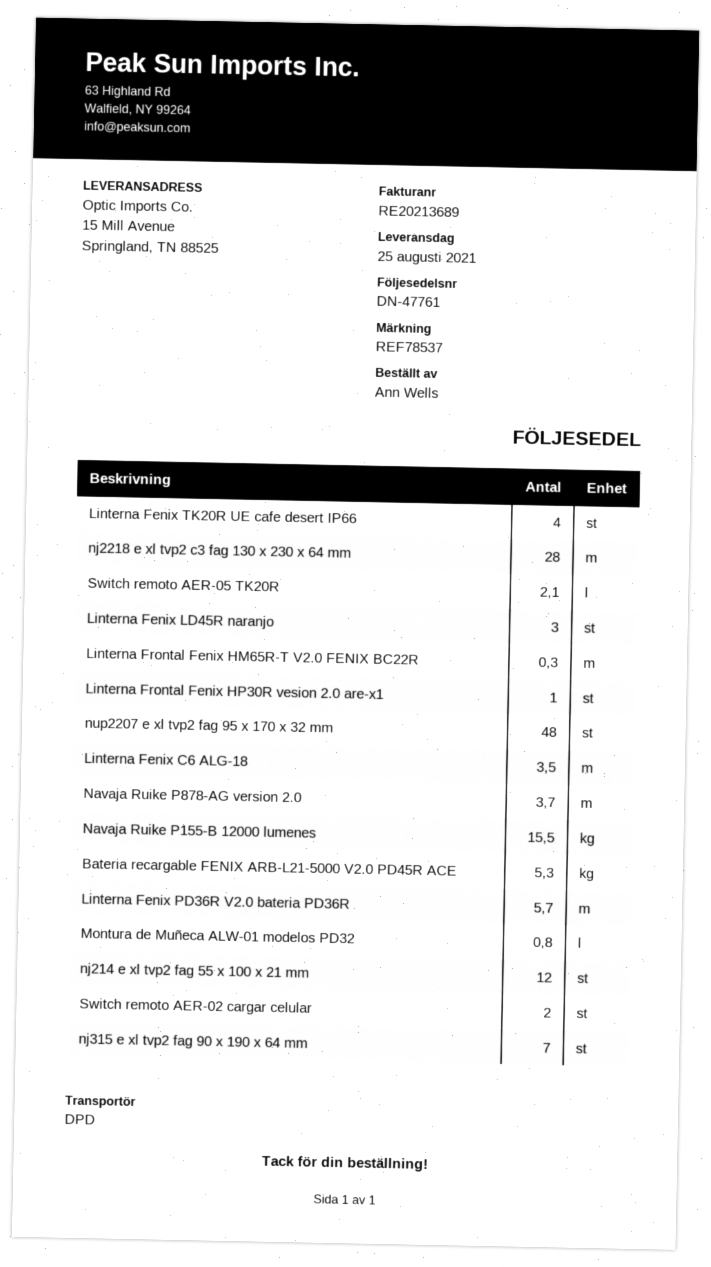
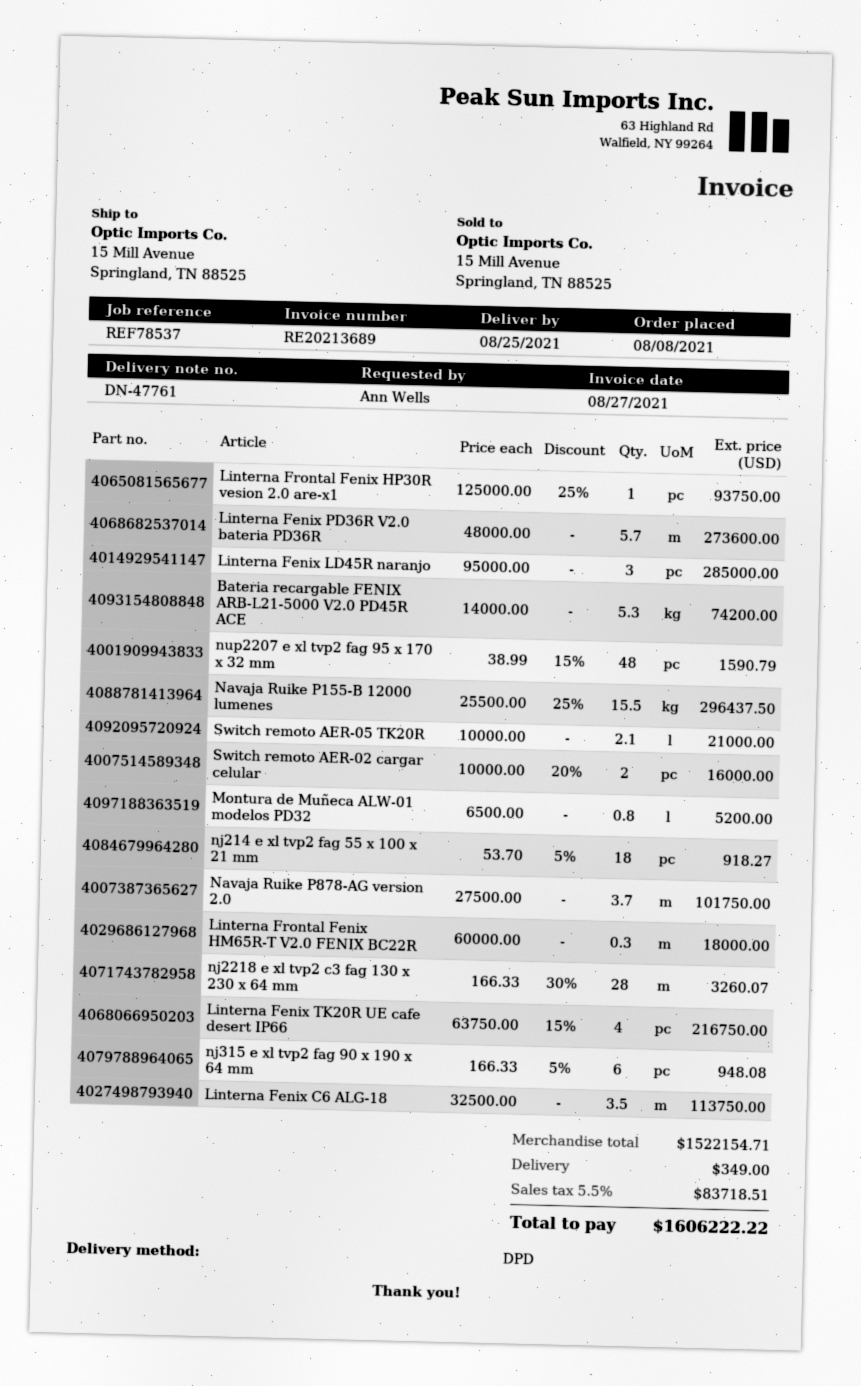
nj214 e xl tvp2 fag 55 x 100 x 21 mm: 12 -> 18
nj315 e xl tvp2 fag 90 x 190 x 64 mm: 7 -> 6

